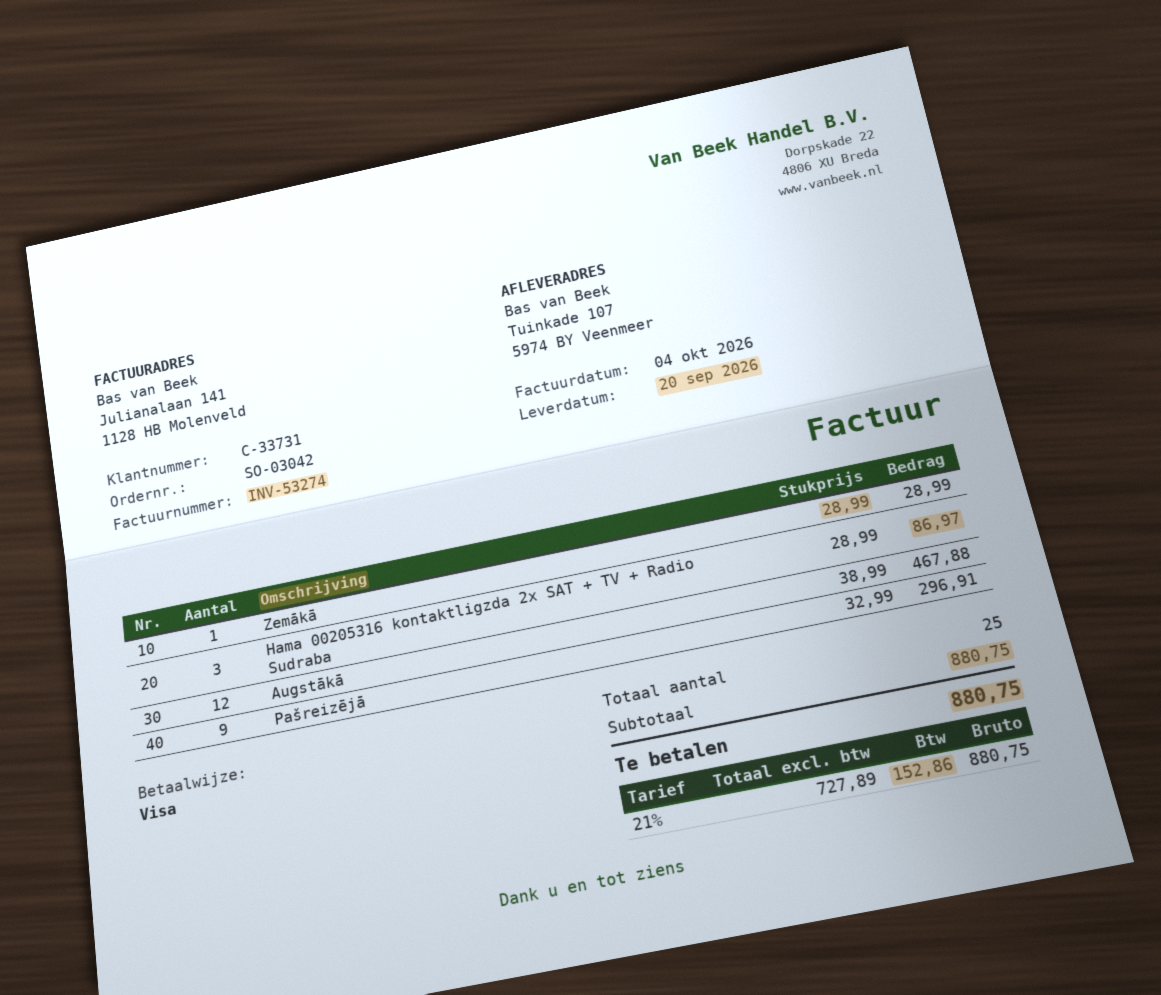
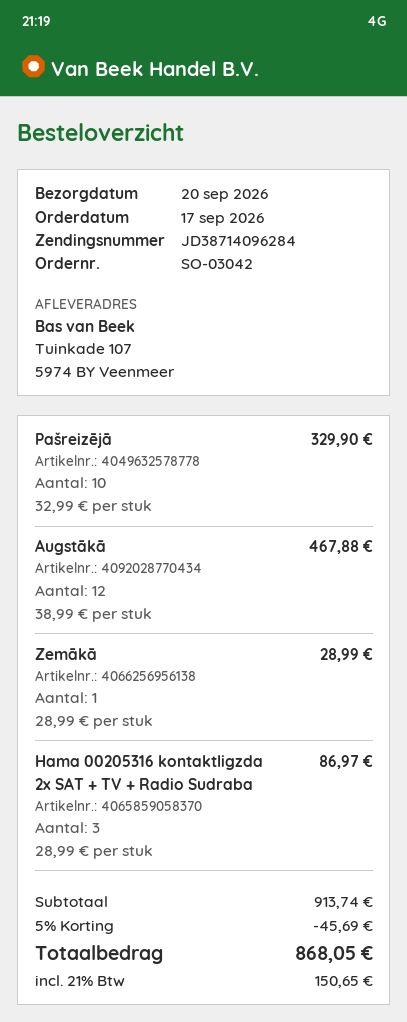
Pašreizējā: 9 x 32.99 = 296.91 -> 10 x 32.99 = 329.90
subtotal: 880.75 -> 913.74
discount: none -> 5% = 45.69
tax: 21% = 152.86 -> 21% = 150.65
total: 880.75 -> 868.05

